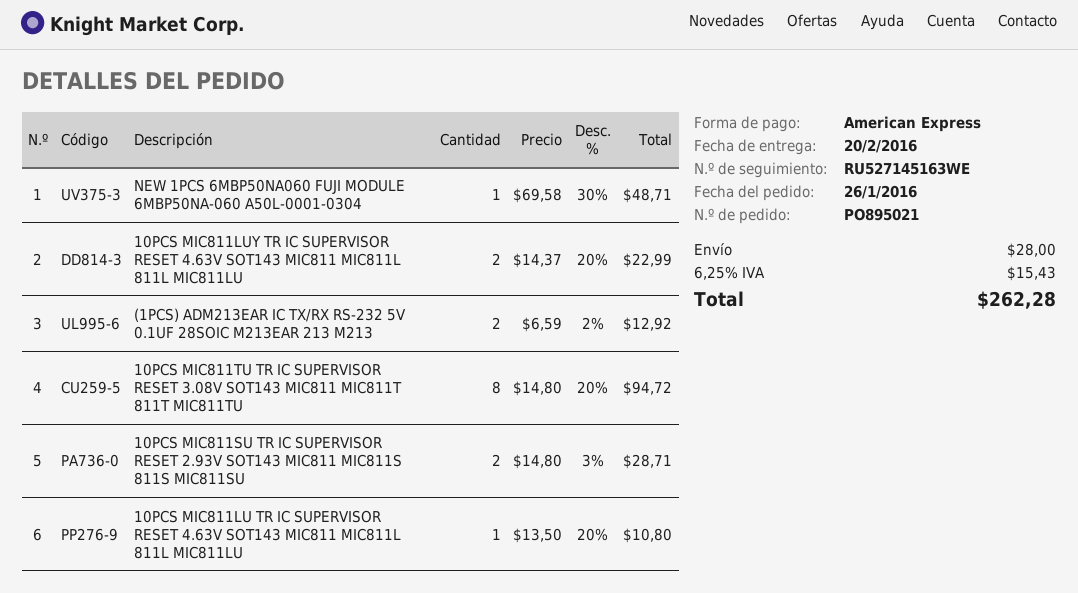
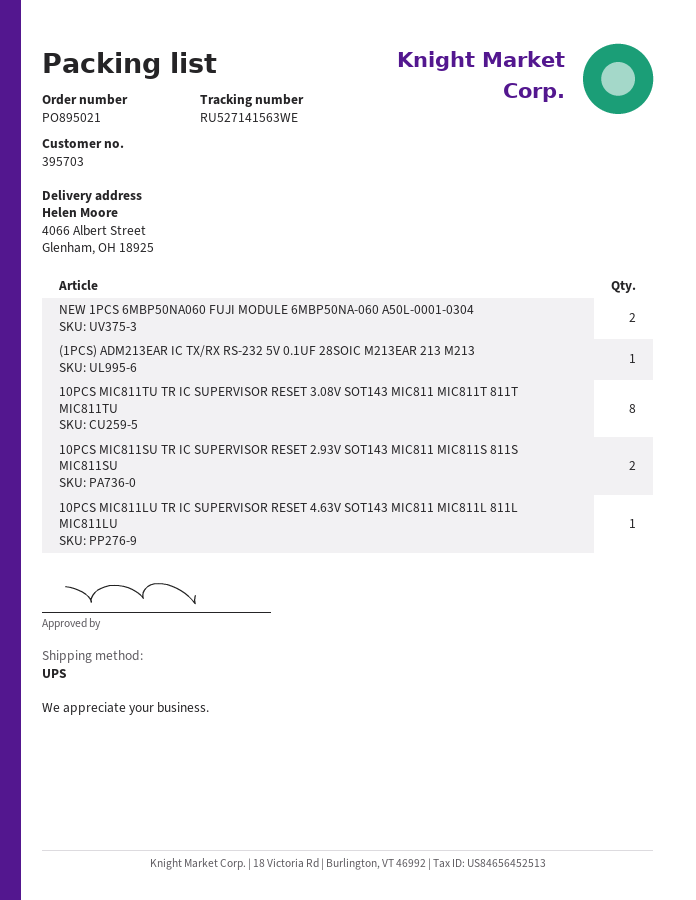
tracking number: RU527145163WE -> RU527141563WE
NEW 1PCS 6MBP50NA060 FUJI MODULE 6MBP50NA-060 A50L-0001-0304: 1 -> 2
10PCS MIC811LUY TR IC SUPERVISOR RESET 4.63V SOT143 MIC811 MIC811L 811L MIC811LU: 2 -> none
(1PCS) ADM213EAR IC TX/RX RS-232 5V 0.1UF 28SOIC M213EAR 213 M213: 2 -> 1

